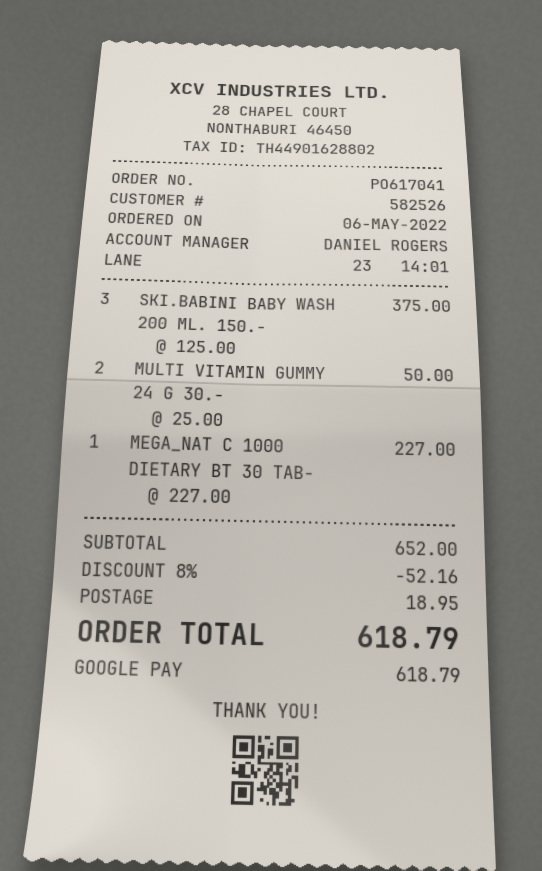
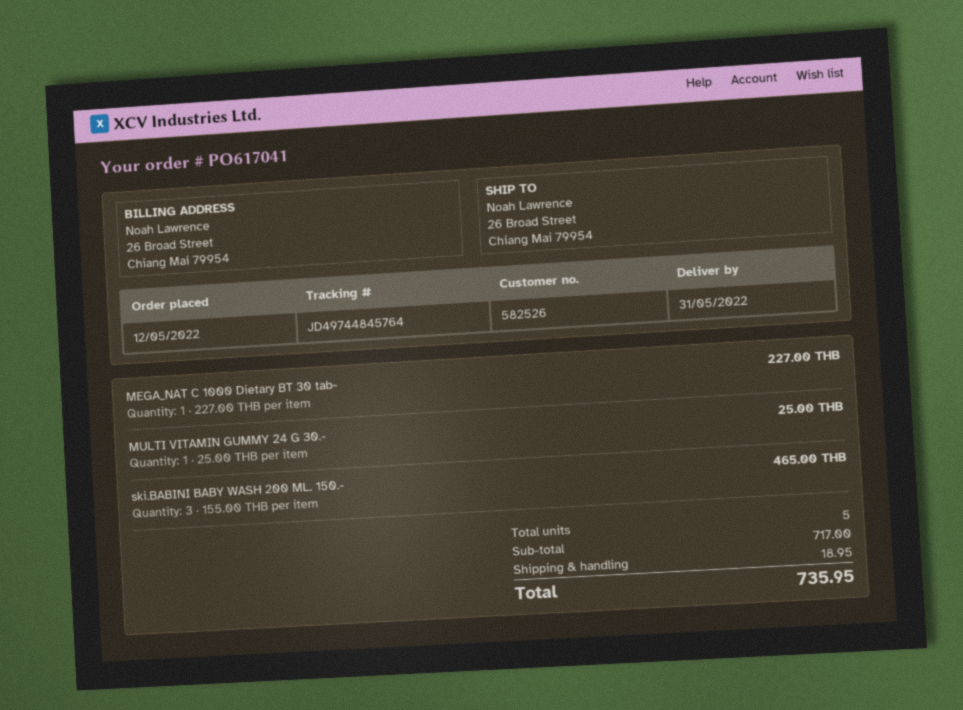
order date: 2022-05-06 -> 2022-05-12
SKI.BABINI BABY WASH 200 ML. 150.-: 3 x 125.00 = 375.00 -> 3 x 155.00 = 465.00
MULTI VITAMIN GUMMY 24 G 30.-: 2 x 25.00 = 50.00 -> 1 x 25.00 = 25.00
subtotal: 652.00 -> 717.00
discount: 8% = 52.16 -> none
total: 618.79 -> 735.95

